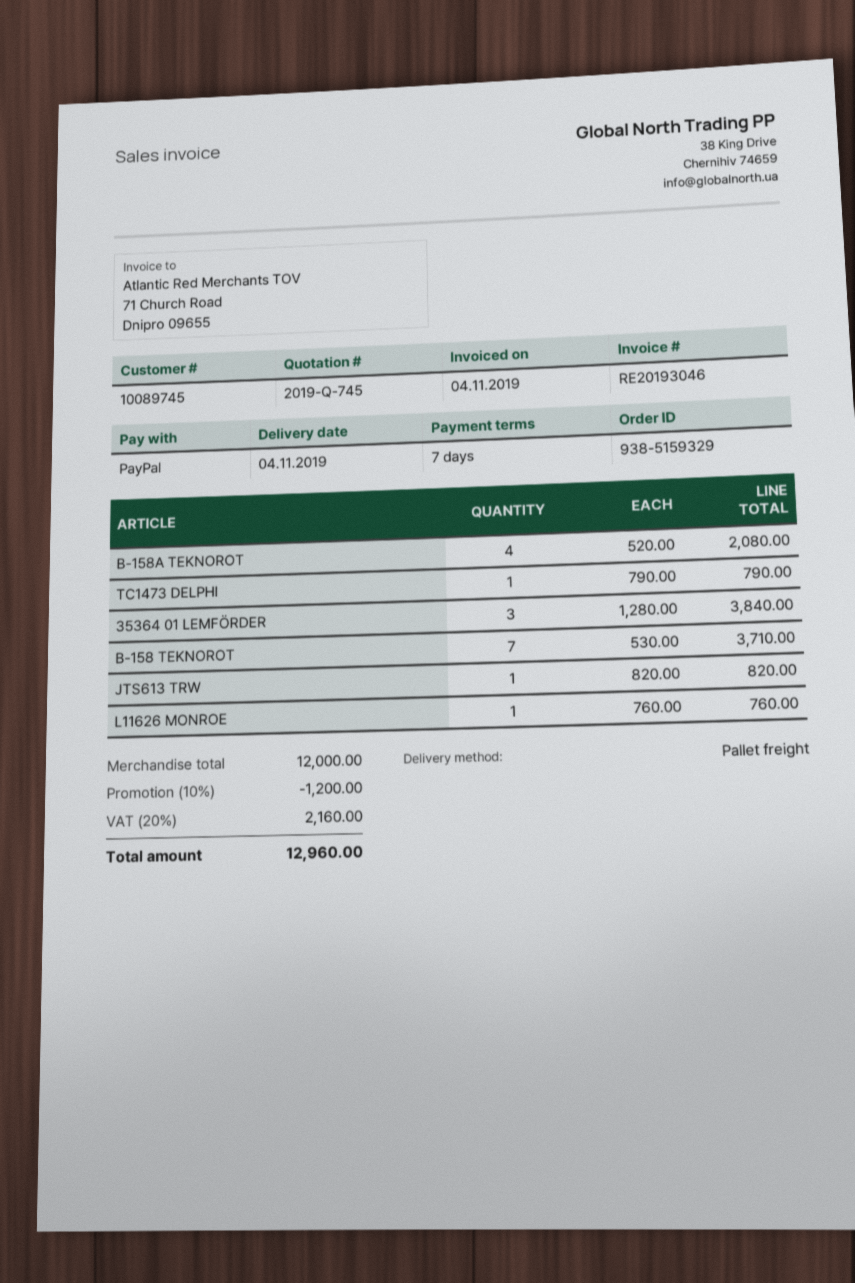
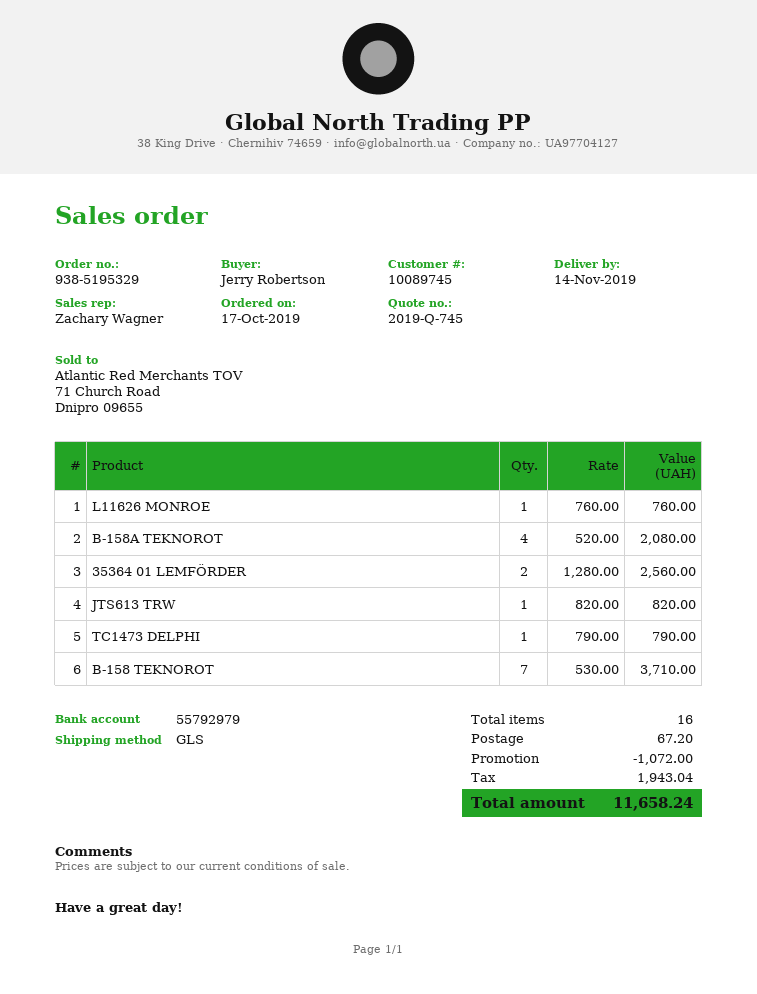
order number: 938-5159329 -> 938-5195329
delivery date: 2019-11-04 -> 2019-11-14
shipping method: pallet freight -> GLS
35364 01 LEMFÖRDER: 3 x 1280.00 = 3840.00 -> 2 x 1280.00 = 2560.00
discount: 1200.00 -> 1072.00
shipping: none -> 67.20
tax: 2160.00 -> 1943.04
total: 12960.00 -> 11658.24

